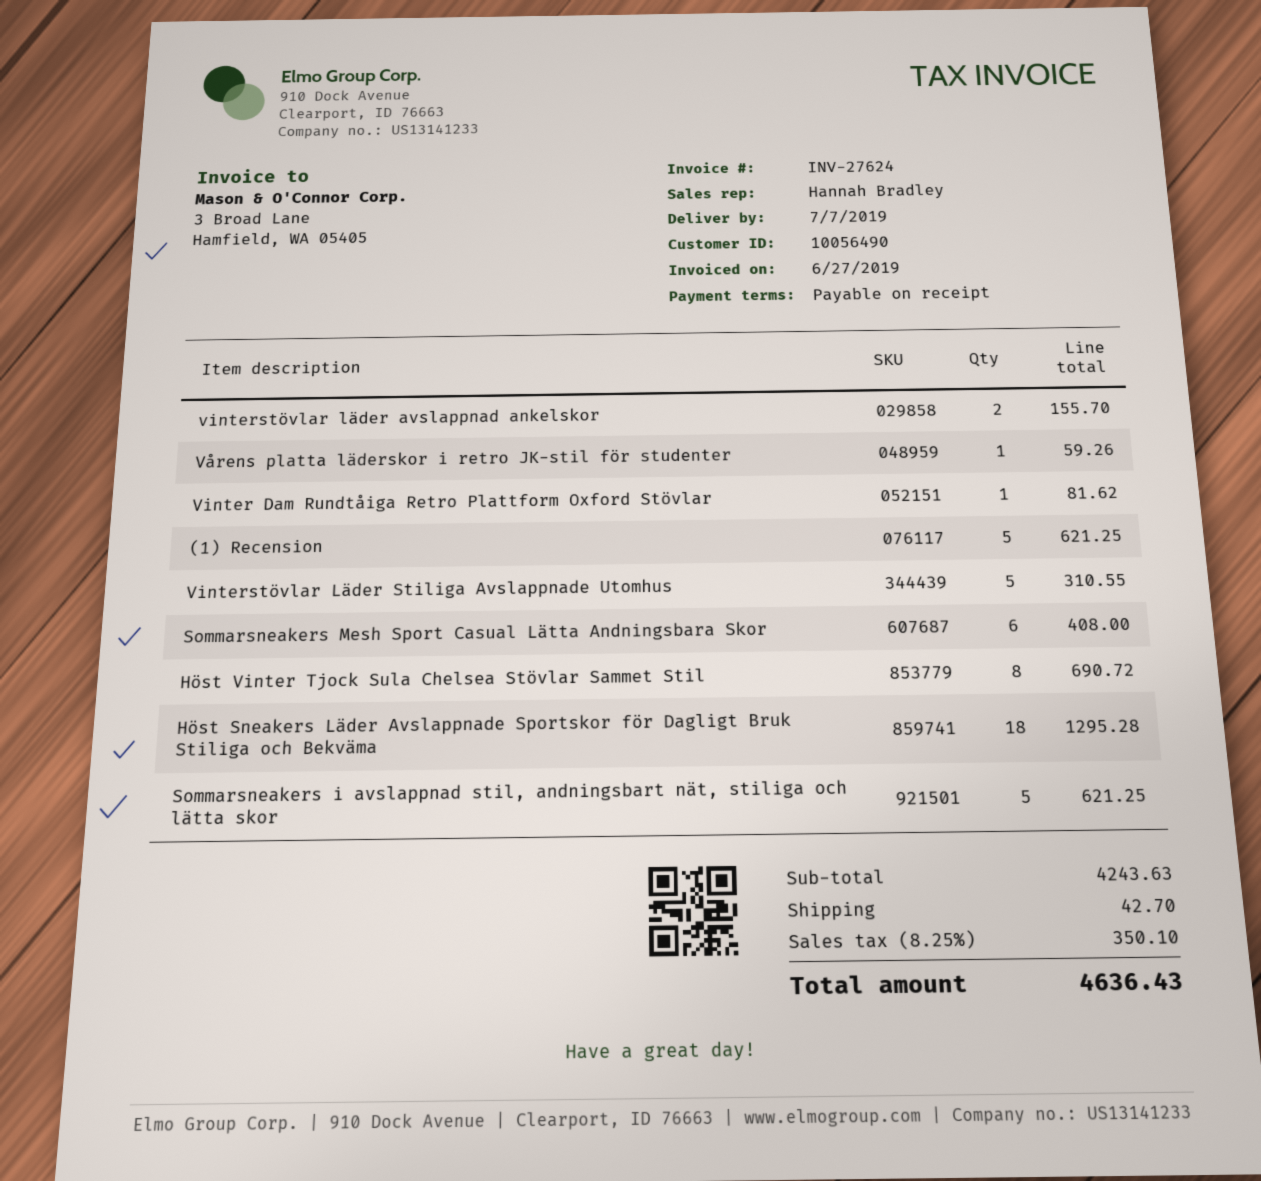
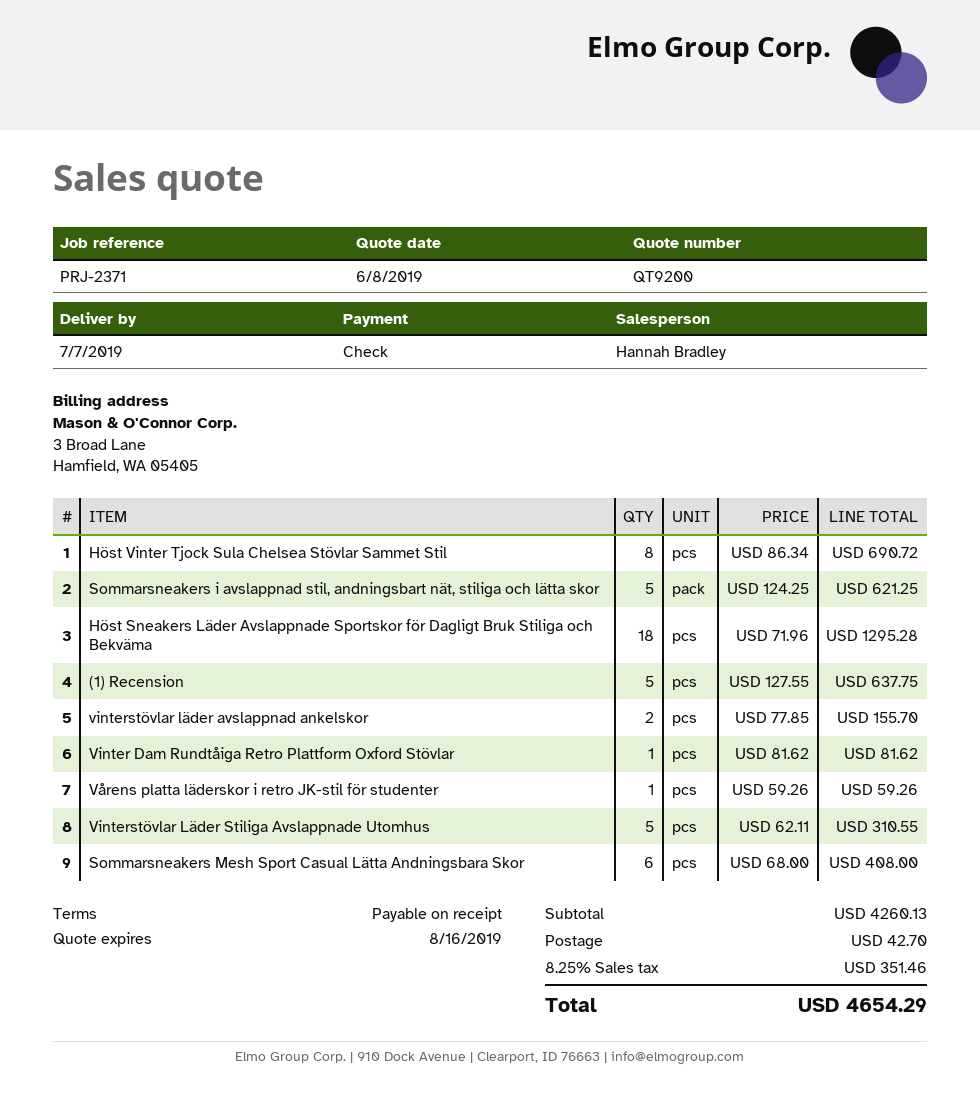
(1) Recension: 5 for 621.25 -> 5 for 637.75
subtotal: 4243.63 -> 4260.13
tax: 8.25% = 350.10 -> 8.25% = 351.46
total: 4636.43 -> 4654.29

